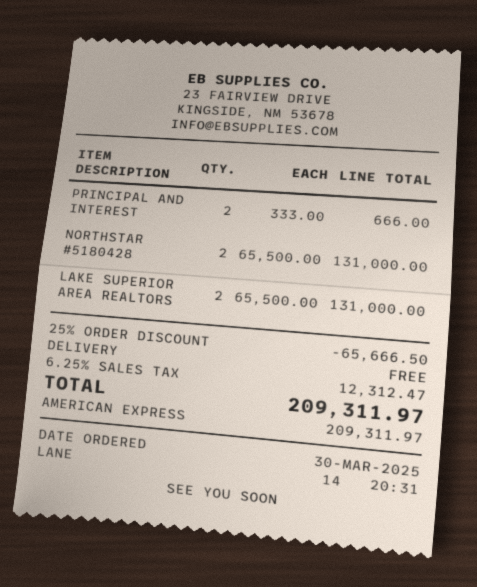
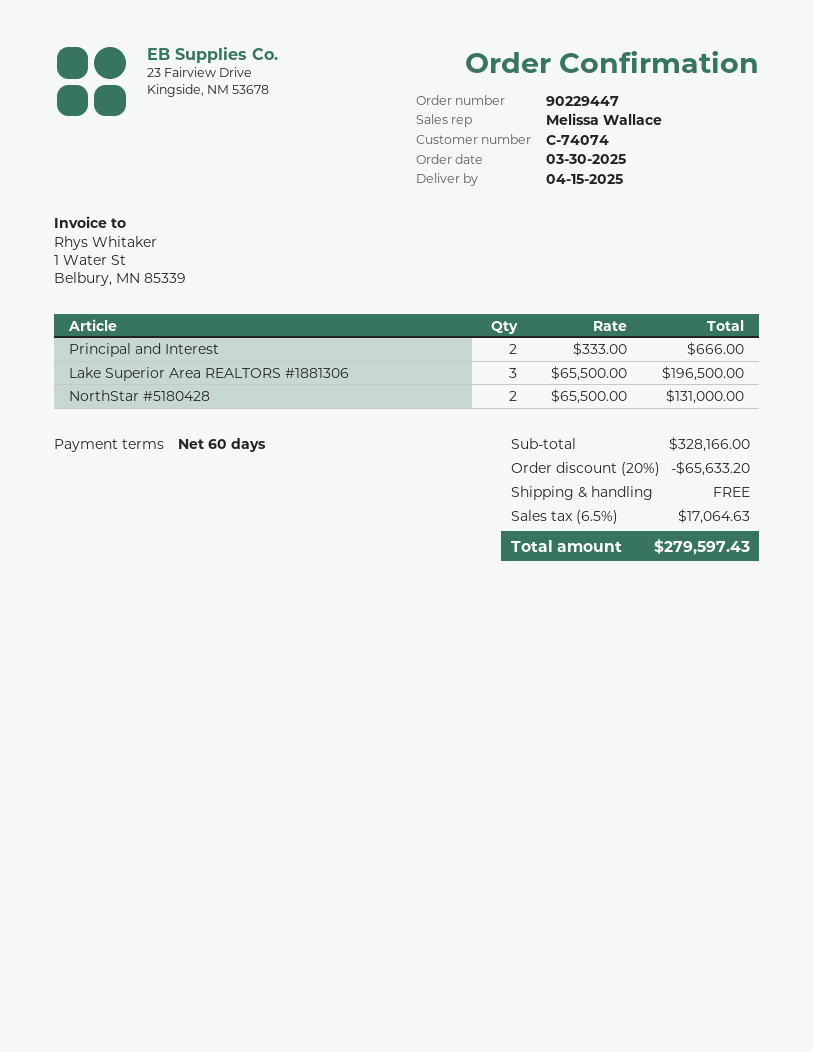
LAKE SUPERIOR AREA REALTORS: 2 x 65500.00 = 131000.00 -> 3 x 65500.00 = 196500.00
discount: 25% = 65666.50 -> 20% = 65633.20
tax: 6.25% = 12312.47 -> 6.5% = 17064.63
total: 209311.97 -> 279597.43

